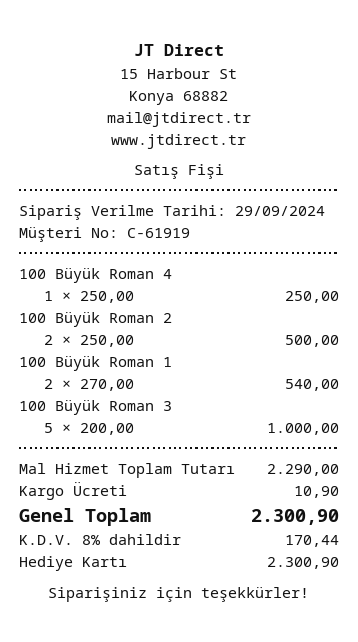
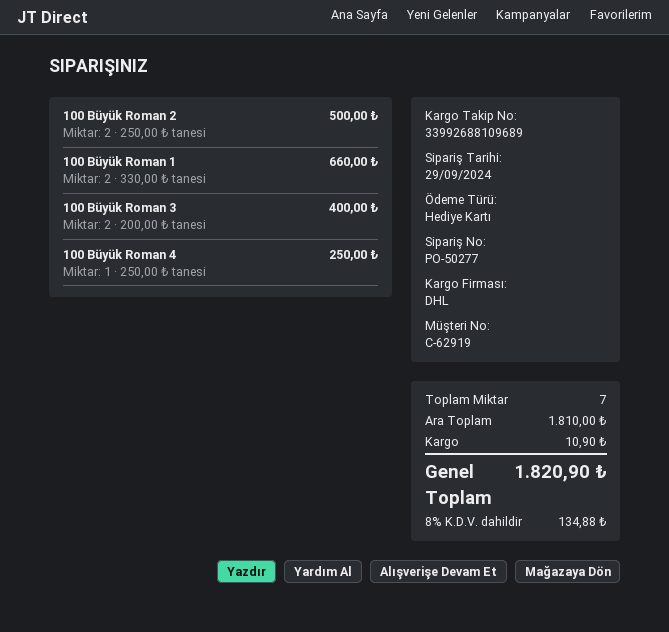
customer number: C-61919 -> C-62919
100 Büyük Roman 1: 2 x 270.00 = 540.00 -> 2 x 330.00 = 660.00
100 Büyük Roman 3: 5 x 200.00 = 1000.00 -> 2 x 200.00 = 400.00
subtotal: 2290.00 -> 1810.00
tax: 8% = 170.44 -> 8% = 134.88
total: 2300.90 -> 1820.90

